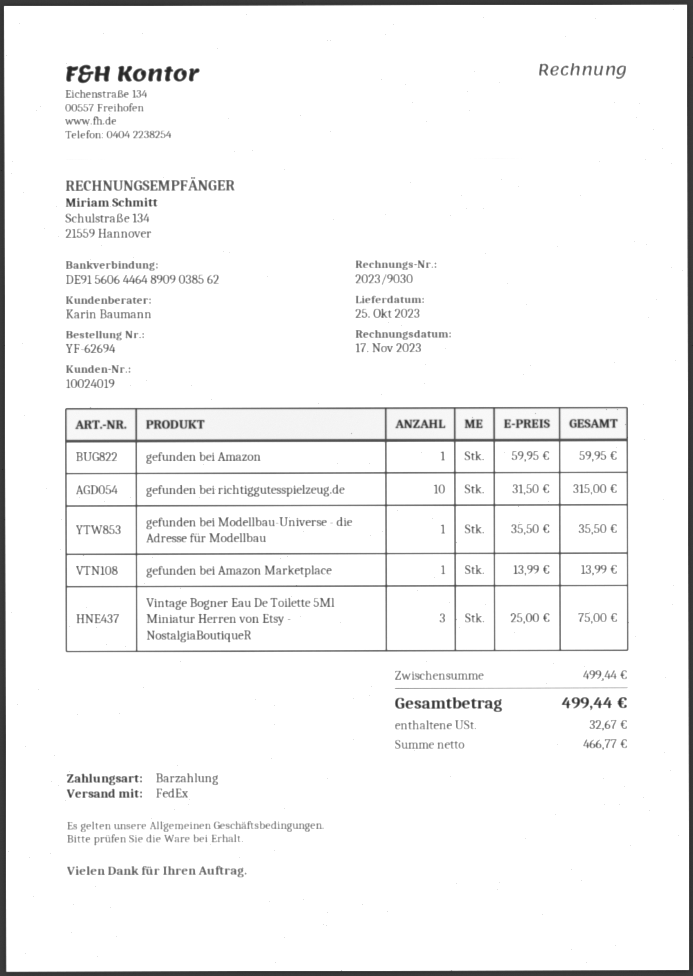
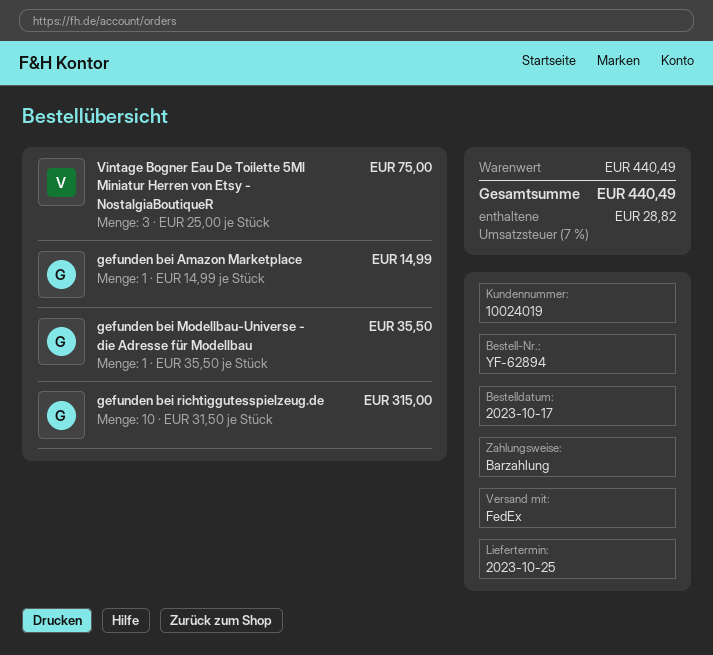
order number: YF-62694 -> YF-62894
gefunden bei Amazon: 1 x 59.95 = 59.95 -> none
gefunden bei Amazon Marketplace: 1 x 13.99 = 13.99 -> 1 x 14.99 = 14.99
subtotal: 499.44 -> 440.49
tax: 32.67 -> 28.82
total: 499.44 -> 440.49

